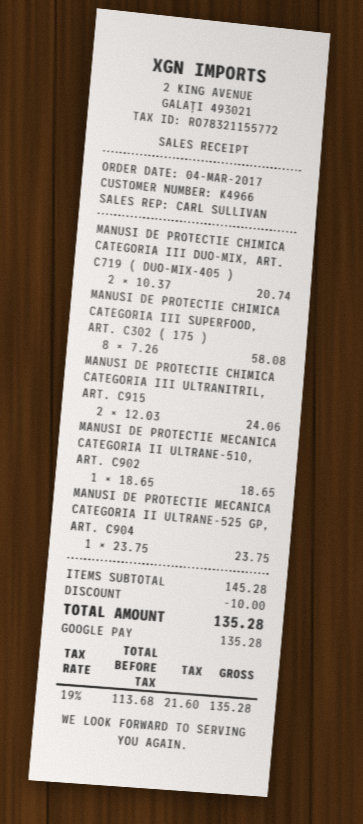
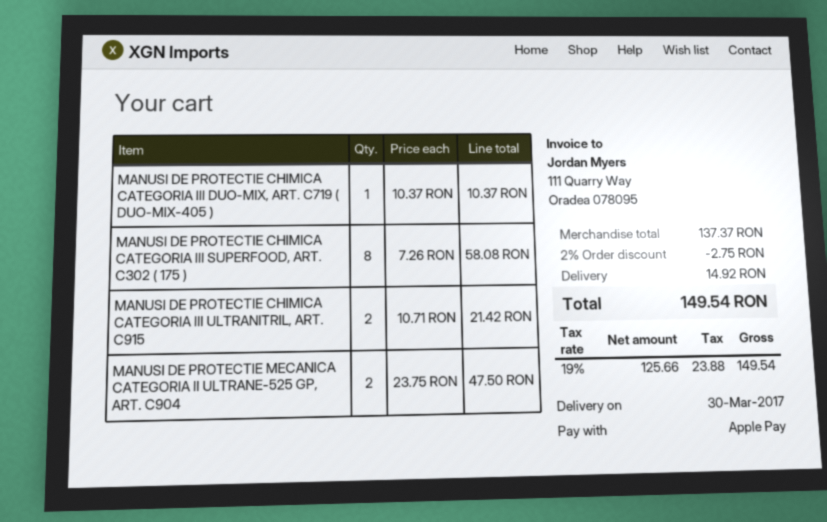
payment method: Google Pay -> Apple Pay
MANUSI DE PROTECTIE CHIMICA CATEGORIA III DUO-MIX, ART. C719 ( DUO-MIX-405 ): 2 x 10.37 = 20.74 -> 1 x 10.37 = 10.37
MANUSI DE PROTECTIE CHIMICA CATEGORIA III ULTRANITRIL, ART. C915: 2 x 12.03 = 24.06 -> 2 x 10.71 = 21.42
MANUSI DE PROTECTIE MECANICA CATEGORIA II ULTRANE-510, ART. C902: 1 x 18.65 = 18.65 -> none
MANUSI DE PROTECTIE MECANICA CATEGORIA II ULTRANE-525 GP, ART. C904: 1 x 23.75 = 23.75 -> 2 x 23.75 = 47.50
subtotal: 145.28 -> 137.37
discount: 10.00 -> 2.75
shipping: none -> 14.92
net: 113.68 -> 125.66
tax: 19% = 21.60 -> 19% = 23.88
total: 135.28 -> 149.54

